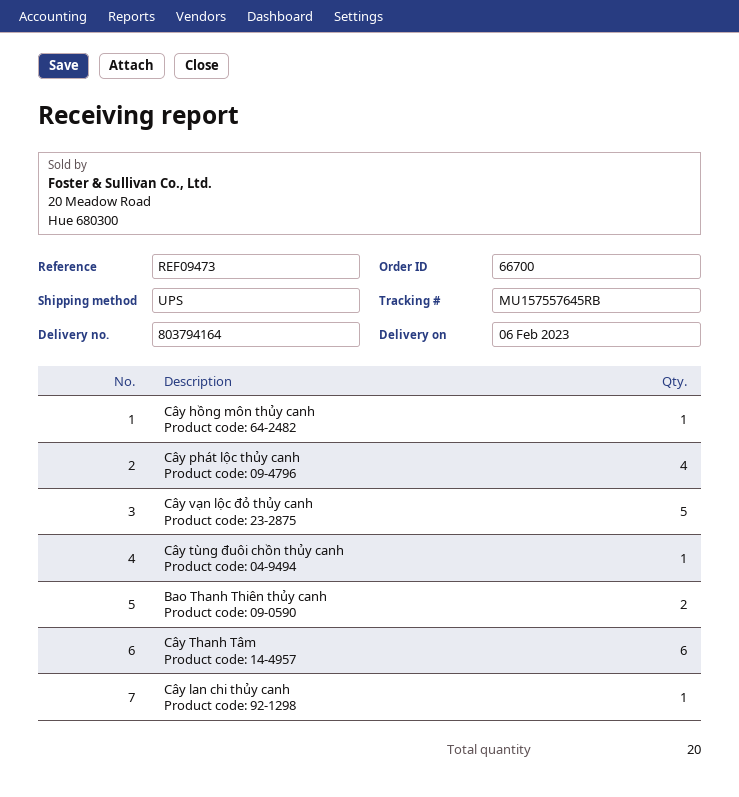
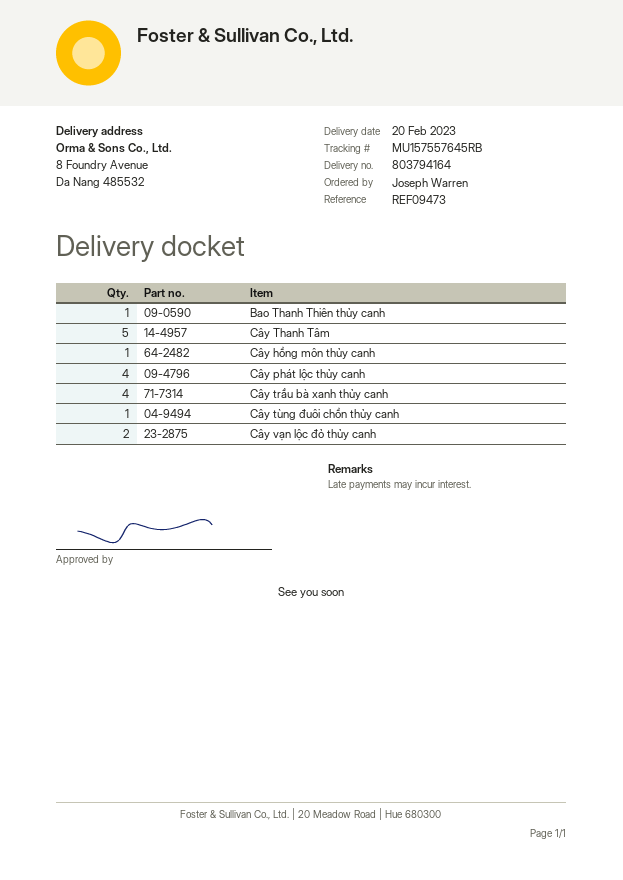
delivery date: 2023-02-06 -> 2023-02-20
Cây vạn lộc đỏ thủy canh: 5 -> 2
Bao Thanh Thiên thủy canh: 2 -> 1
Cây Thanh Tâm: 6 -> 5
Cây lan chi thủy canh: 1 -> none
Cây trầu bà xanh thủy canh: none -> 4

